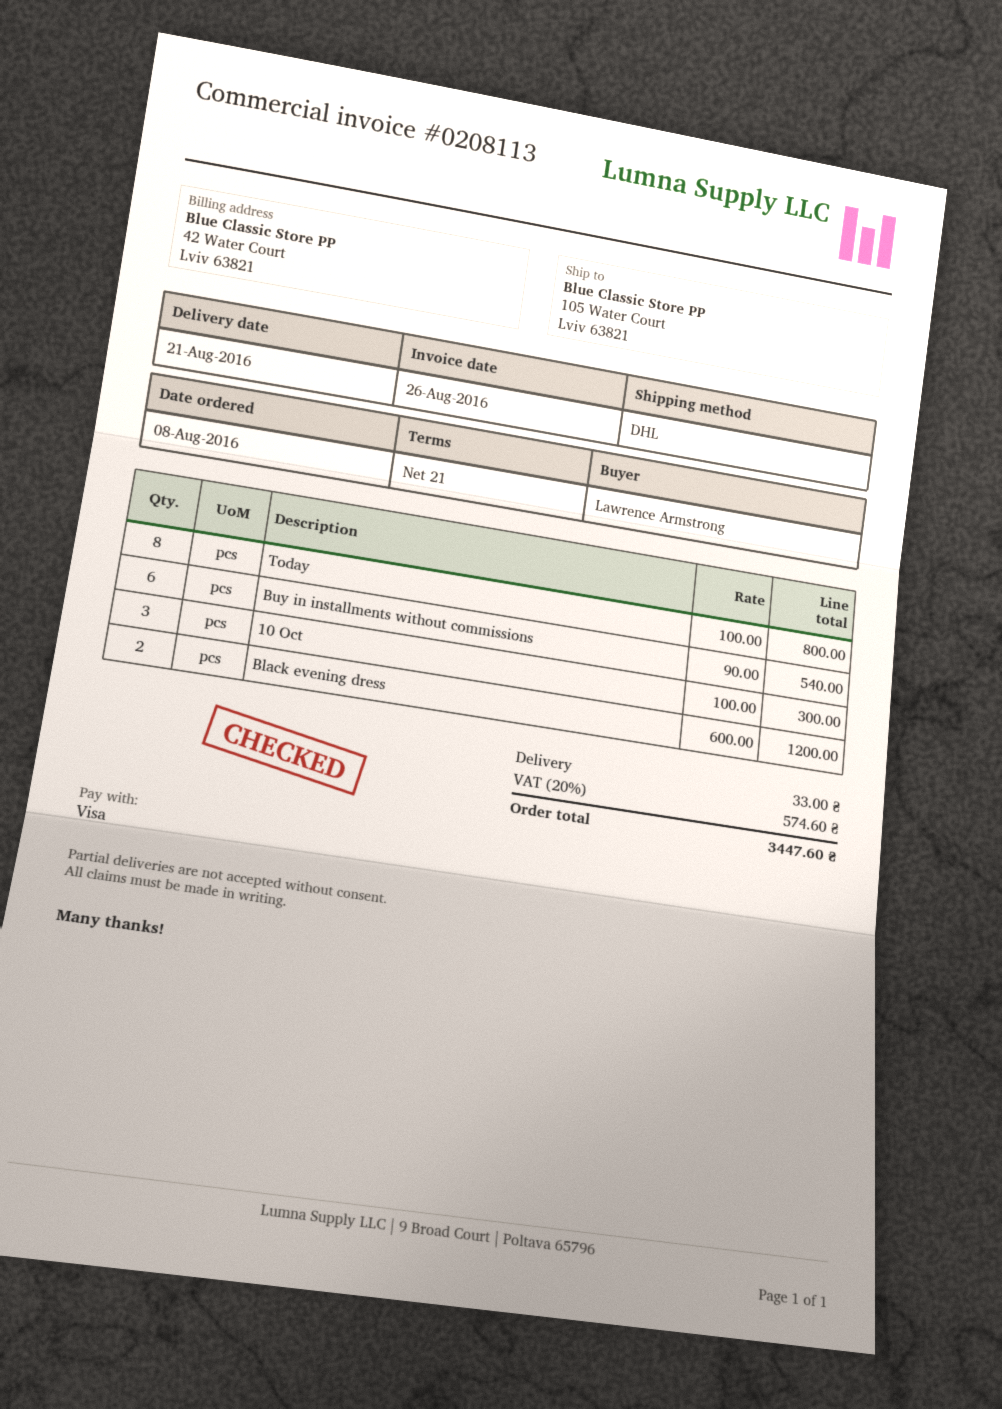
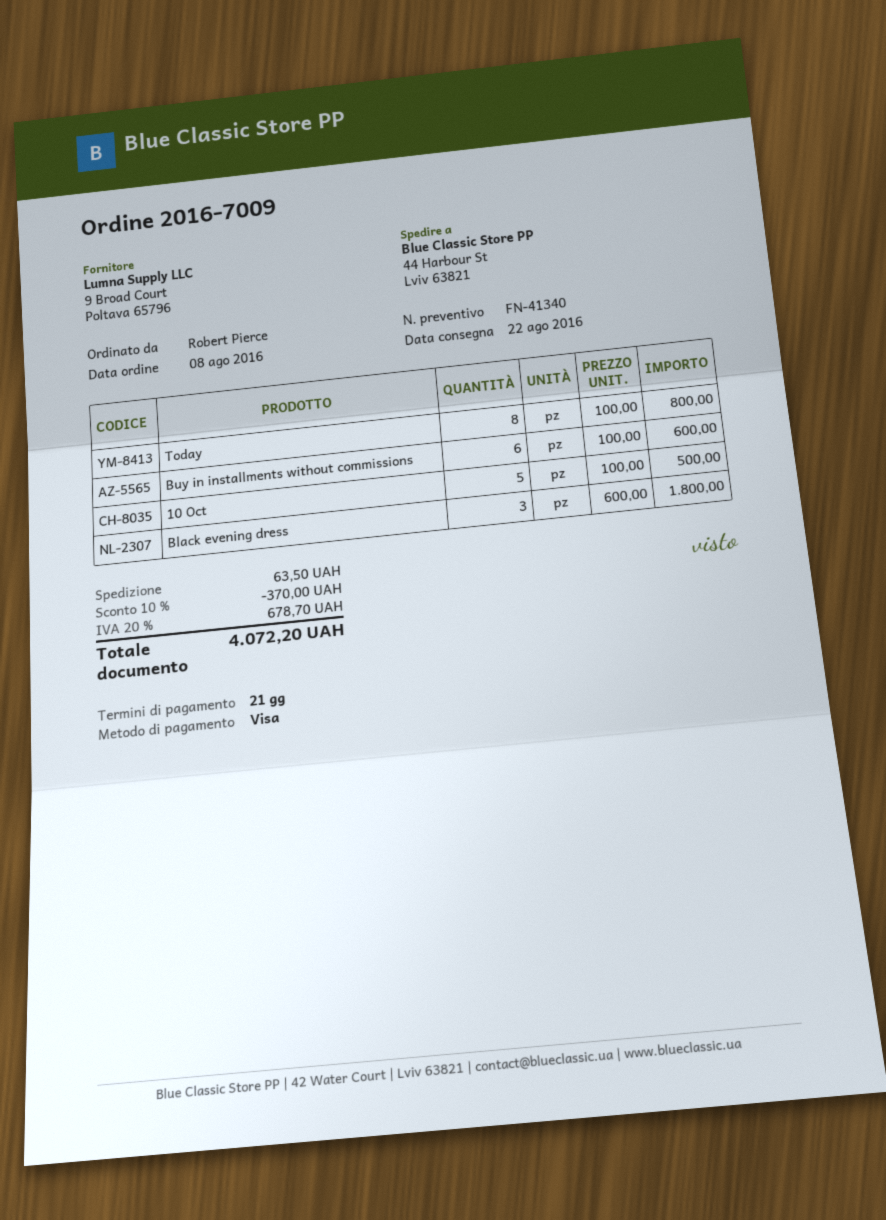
delivery date: 2016-08-21 -> 2016-08-22
ordered by: Lawrence Armstrong -> Robert Pierce
ship to: 105 Water Court, Lviv 63821 -> 44 Harbour St, Lviv 63821
Buy in installments without commissions: 6 x 90.00 = 540.00 -> 6 x 100.00 = 600.00
10 Oct: 3 x 100.00 = 300.00 -> 5 x 100.00 = 500.00
Black evening dress: 2 x 600.00 = 1200.00 -> 3 x 600.00 = 1800.00
discount: none -> 10% = 370.00
shipping: 33.00 -> 63.50
tax: 20% = 574.60 -> 20% = 678.70
total: 3447.60 -> 4072.20

